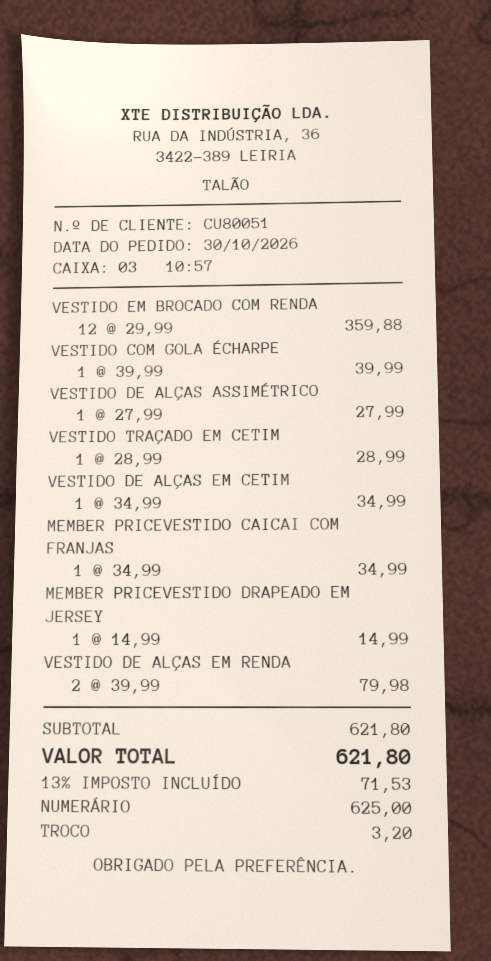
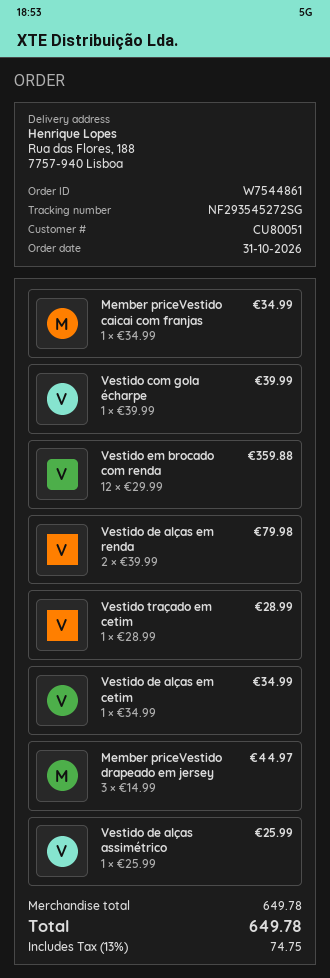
order date: 2026-10-30 -> 2026-10-31
VESTIDO DE ALÇAS ASSIMÉTRICO: 1 x 27.99 = 27.99 -> 1 x 25.99 = 25.99
MEMBER PRICEVESTIDO DRAPEADO EM JERSEY: 1 x 14.99 = 14.99 -> 3 x 14.99 = 44.97
subtotal: 621.80 -> 649.78
tax: 13% = 71.53 -> 13% = 74.75
total: 621.80 -> 649.78

